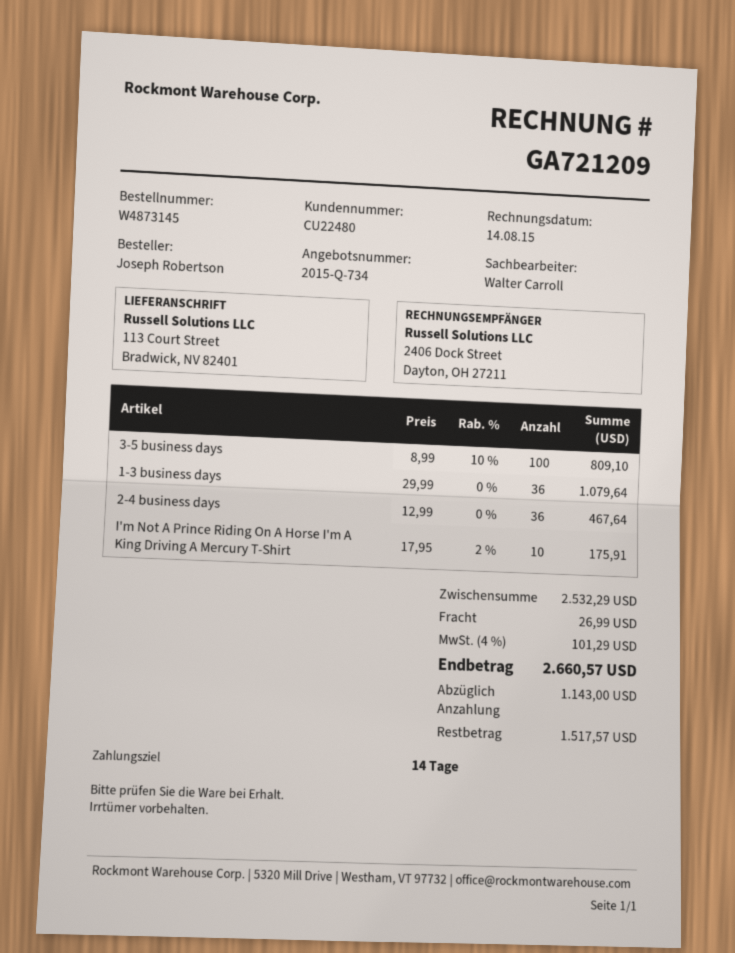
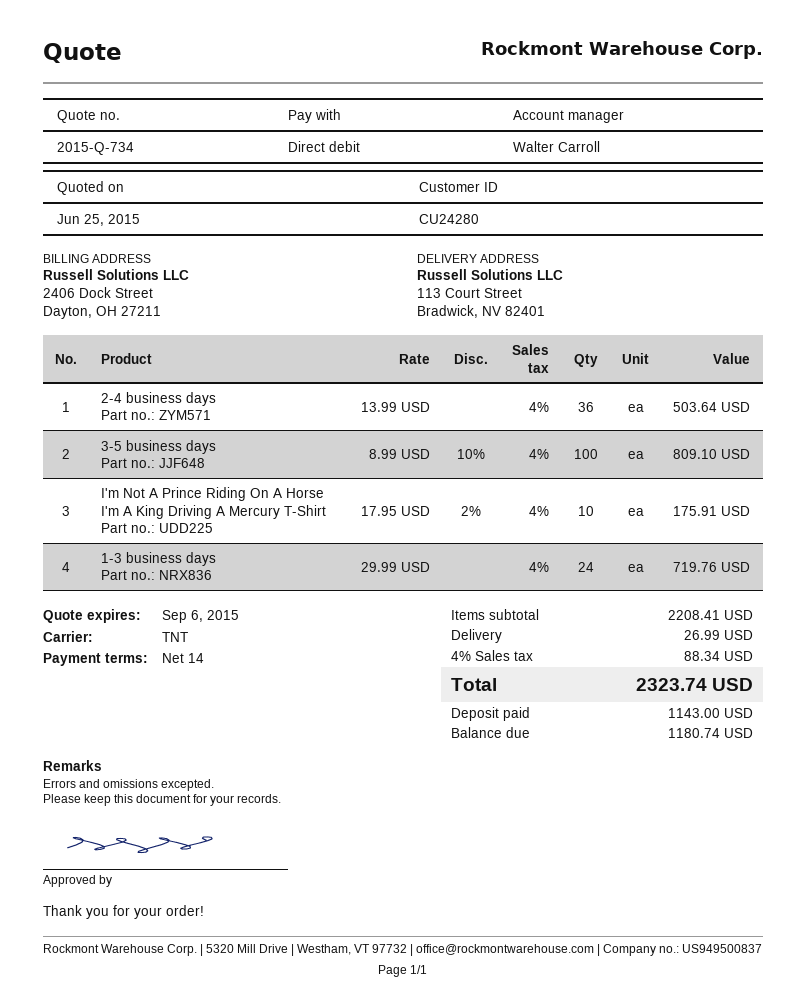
customer number: CU22480 -> CU24280
1-3 business days: 36 x 29.99 = 1079.64 -> 24 x 29.99 = 719.76
2-4 business days: 36 x 12.99 = 467.64 -> 36 x 13.99 = 503.64
subtotal: 2532.29 -> 2208.41
tax: 4% = 101.29 -> 4% = 88.34
total: 2660.57 -> 2323.74
balance: 1517.57 -> 1180.74

